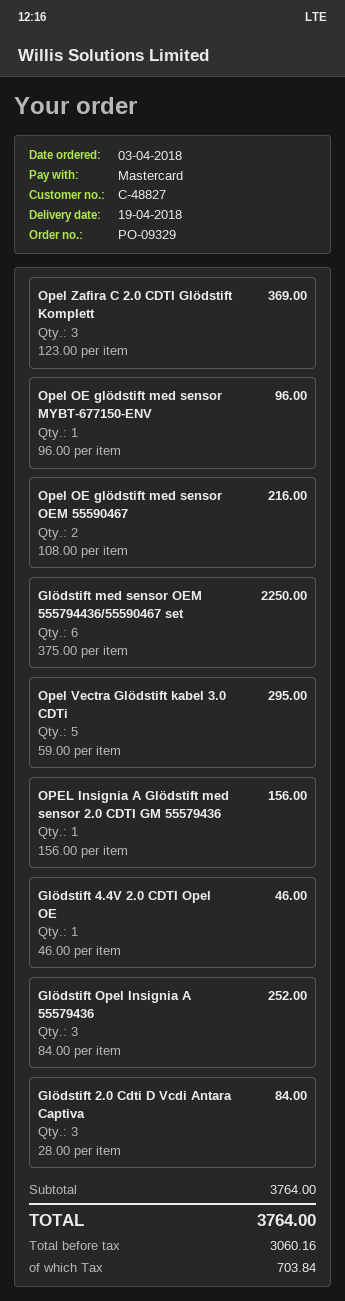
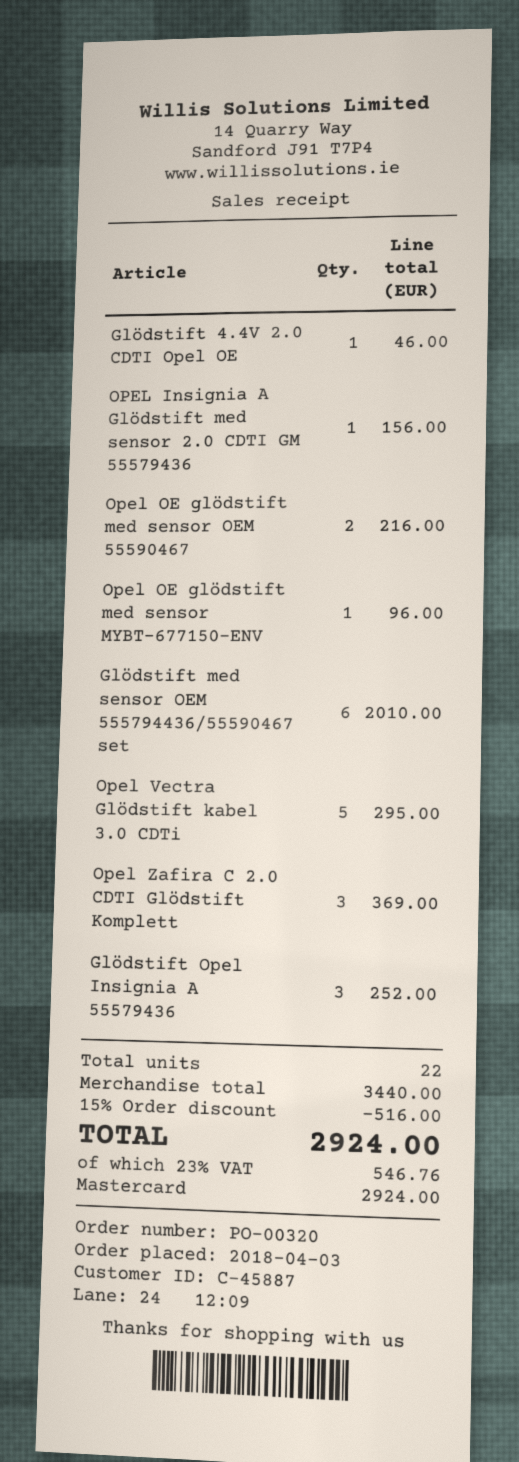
order number: PO-09329 -> PO-00320
customer number: C-48827 -> C-45887
Glödstift med sensor OEM 555794436/55590467 set: 6 for 2250.00 -> 6 for 2010.00
Glödstift 2.0 Cdti D Vcdi Antara Captiva: 3 for 84.00 -> none
subtotal: 3764.00 -> 3440.00
discount: none -> 15% = 516.00
tax: 703.84 -> 546.76
total: 3764.00 -> 2924.00

